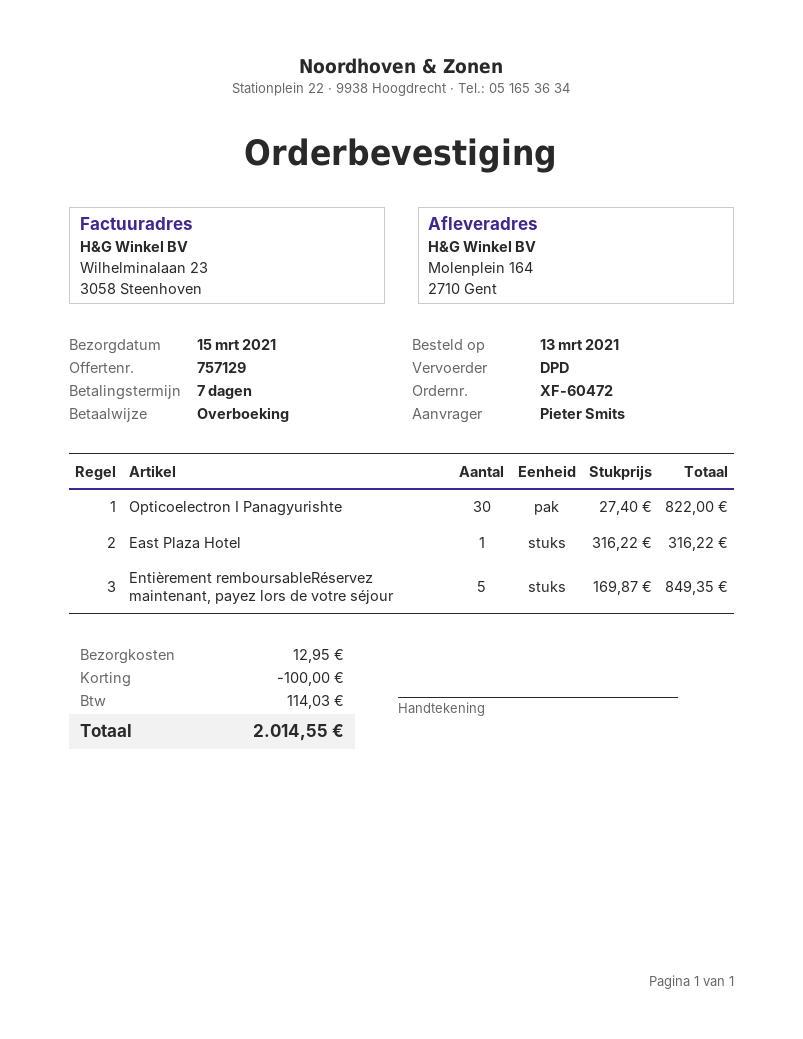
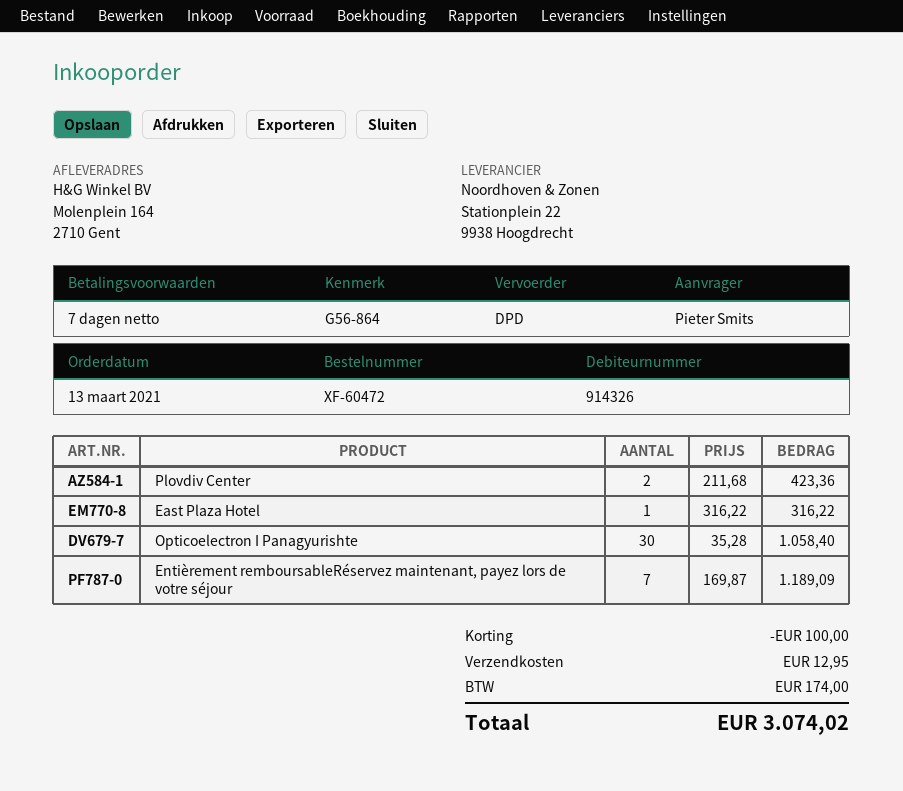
Opticoelectron I Panagyurishte: 30 x 27.40 = 822.00 -> 30 x 35.28 = 1058.40
Entièrement remboursableRéservez maintenant, payez lors de votre séjour: 5 x 169.87 = 849.35 -> 7 x 169.87 = 1189.09
Plovdiv Center: none -> 2 x 211.68 = 423.36
tax: 114.03 -> 174.00
total: 2014.55 -> 3074.02

